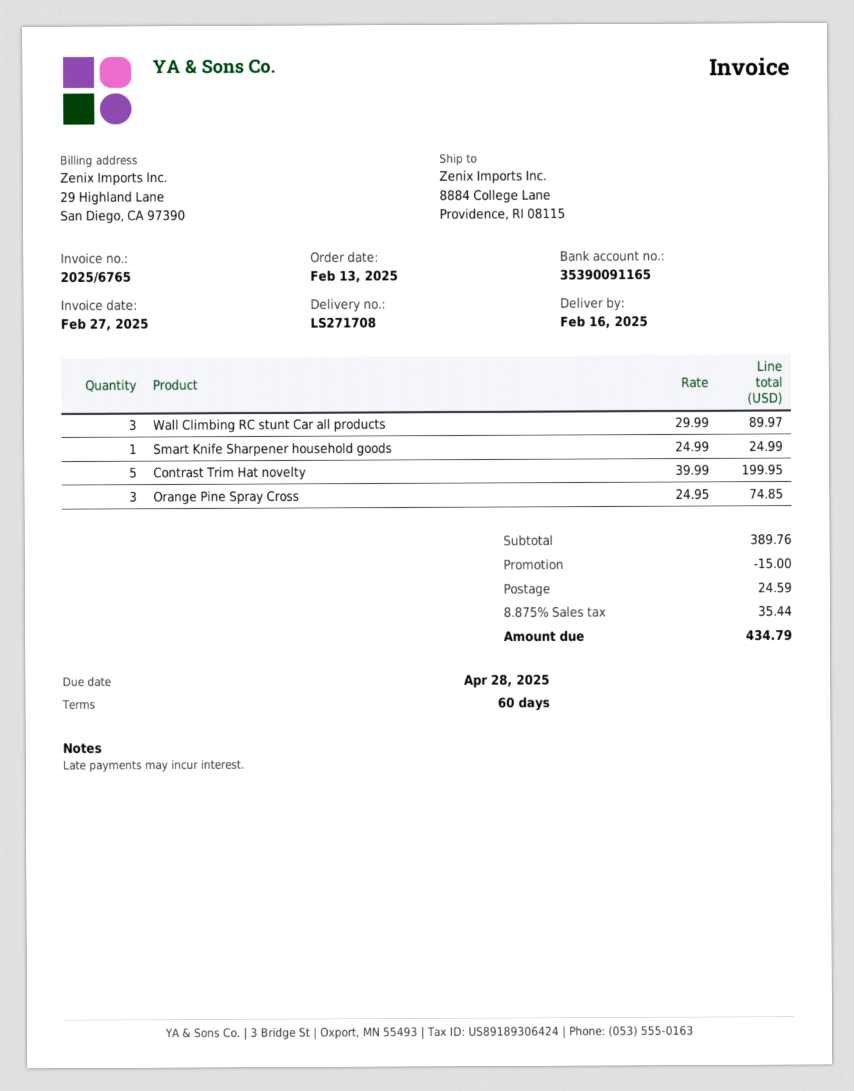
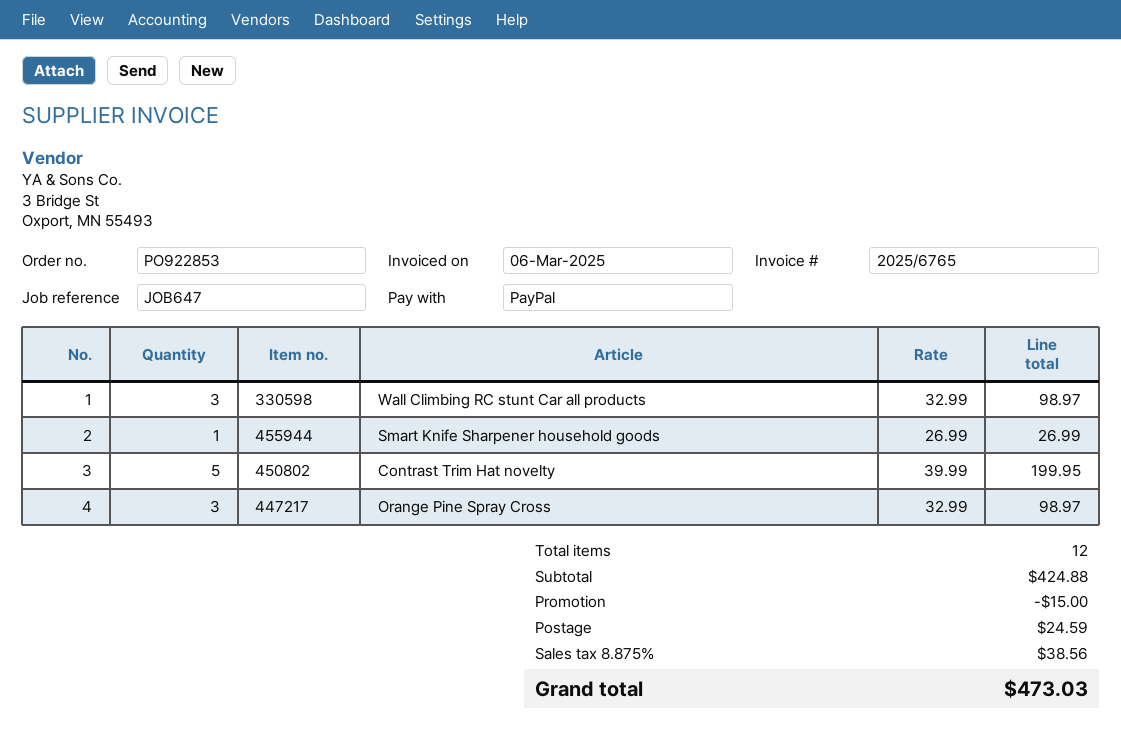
invoice date: 2025-02-27 -> 2025-03-06
Wall Climbing RC stunt Car all products: 3 x 29.99 = 89.97 -> 3 x 32.99 = 98.97
Smart Knife Sharpener household goods: 1 x 24.99 = 24.99 -> 1 x 26.99 = 26.99
Orange Pine Spray Cross: 3 x 24.95 = 74.85 -> 3 x 32.99 = 98.97
subtotal: 389.76 -> 424.88
tax: 8.875% = 35.44 -> 8.875% = 38.56
total: 434.79 -> 473.03

